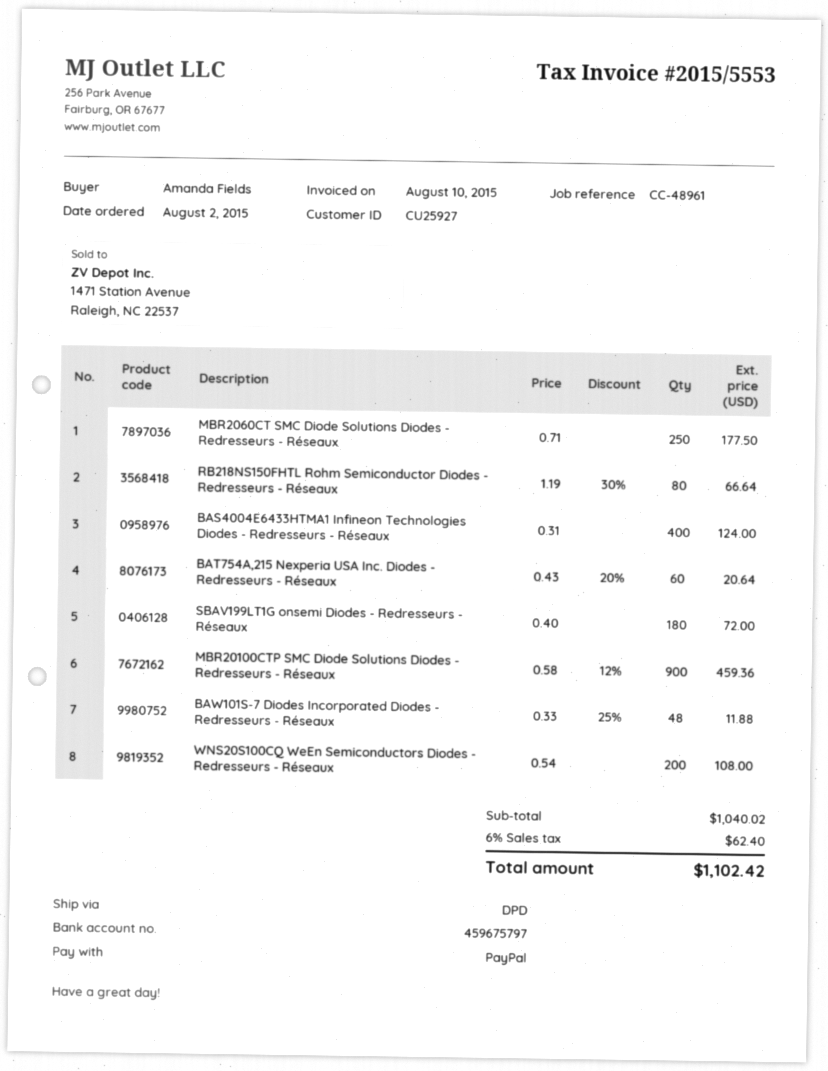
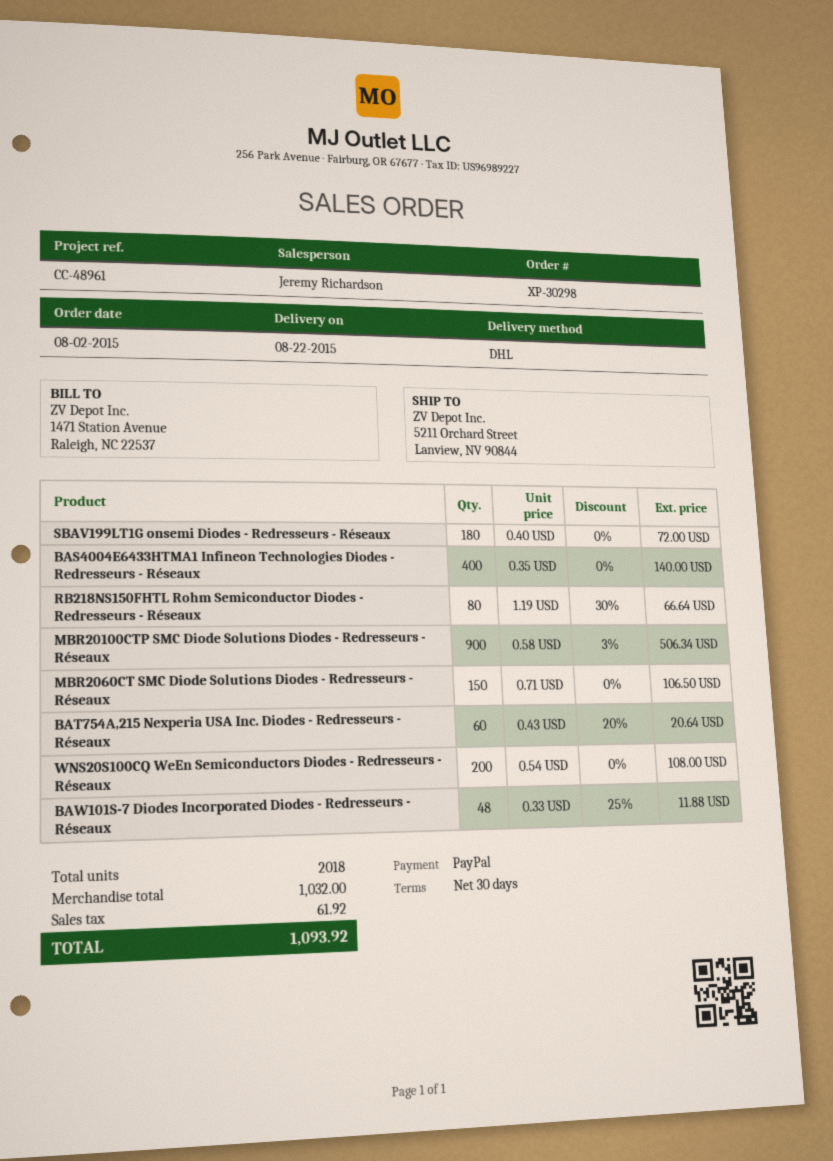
shipping method: DPD -> DHL
MBR2060CT SMC Diode Solutions Diodes - Redresseurs - Réseaux: 250 x 0.71 = 177.50 -> 150 x 0.71 = 106.50
BAS4004E6433HTMA1 Infineon Technologies Diodes - Redresseurs - Réseaux: 400 x 0.31 = 124.00 -> 400 x 0.35 = 140.00
MBR20100CTP SMC Diode Solutions Diodes - Redresseurs - Réseaux: 900 x 0.58 - 12% = 459.36 -> 900 x 0.58 - 3% = 506.34
subtotal: 1040.02 -> 1032.00
tax: 62.40 -> 61.92
total: 1102.42 -> 1093.92

